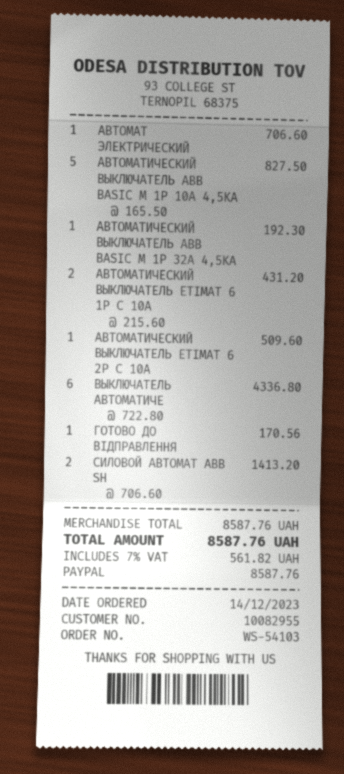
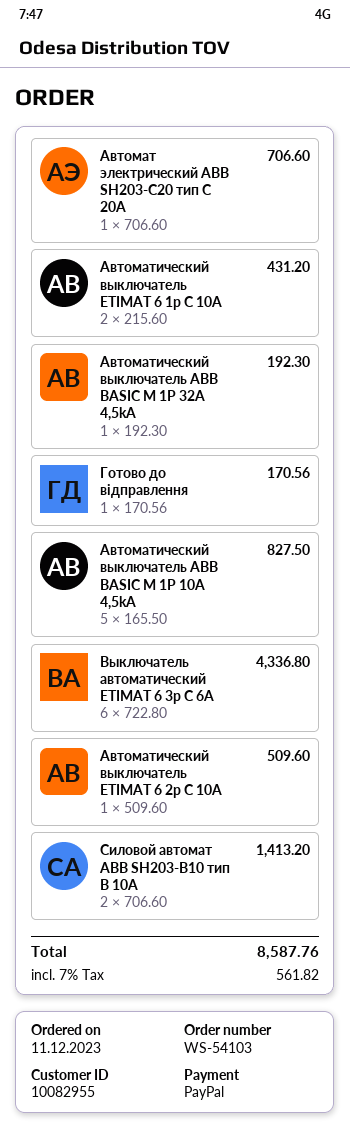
order date: 2023-12-14 -> 2023-12-11

